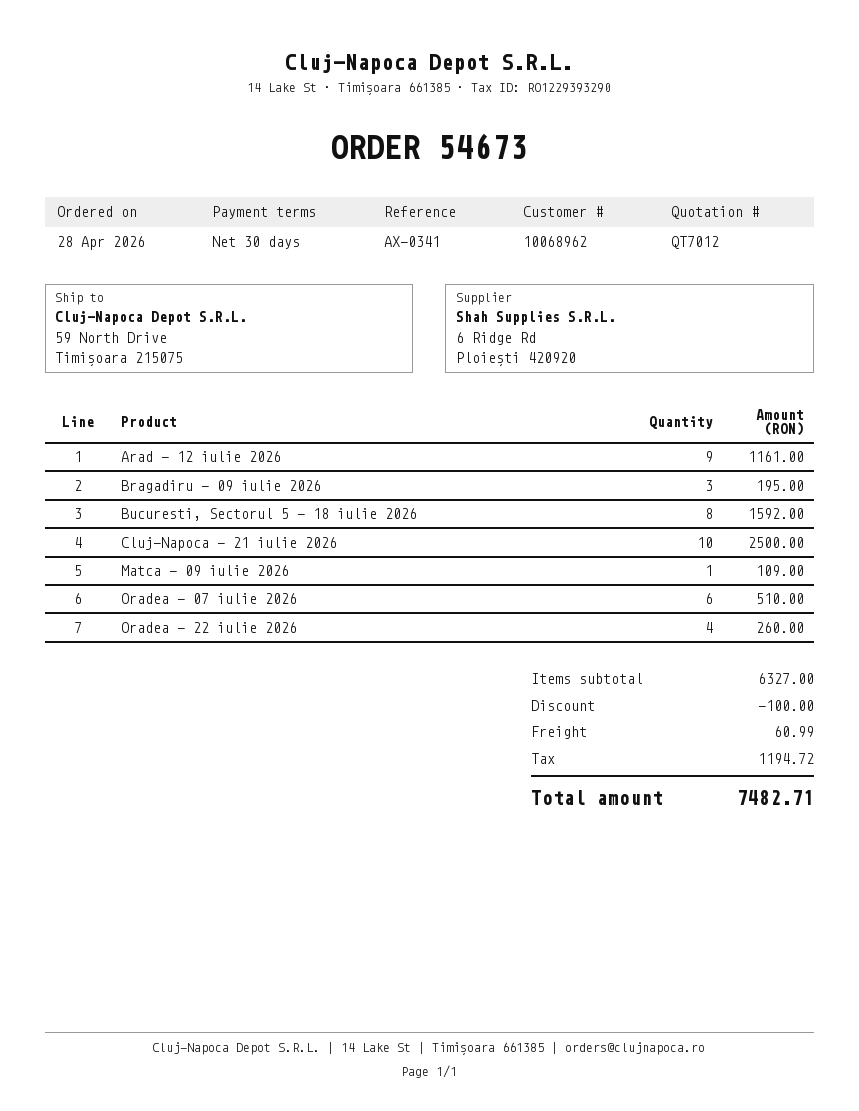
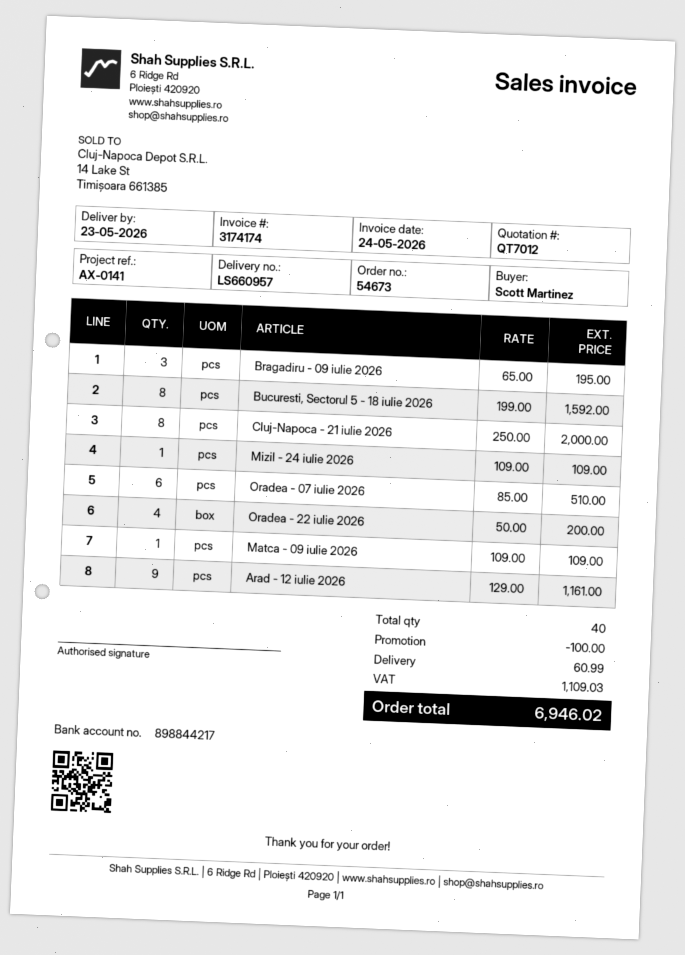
reference: AX-0341 -> AX-0141
Cluj-Napoca - 21 iulie 2026: 10 for 2500.00 -> 8 for 2000.00
Oradea - 22 iulie 2026: 4 for 260.00 -> 4 for 200.00
Mizil - 24 iulie 2026: none -> 1 for 109.00
tax: 1194.72 -> 1109.03
total: 7482.71 -> 6946.02

